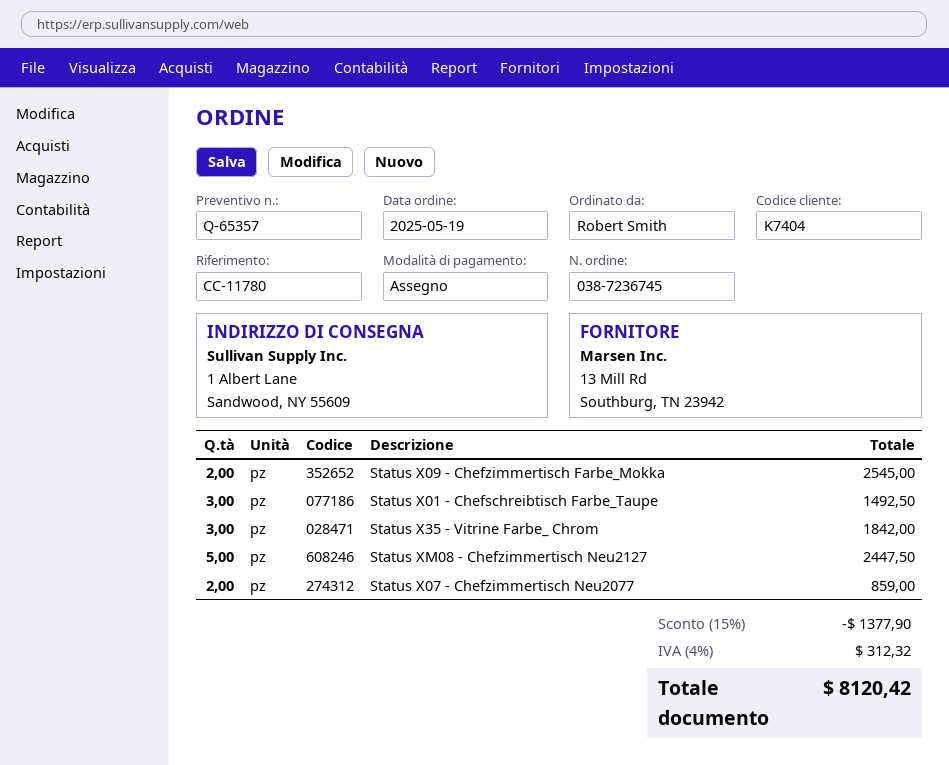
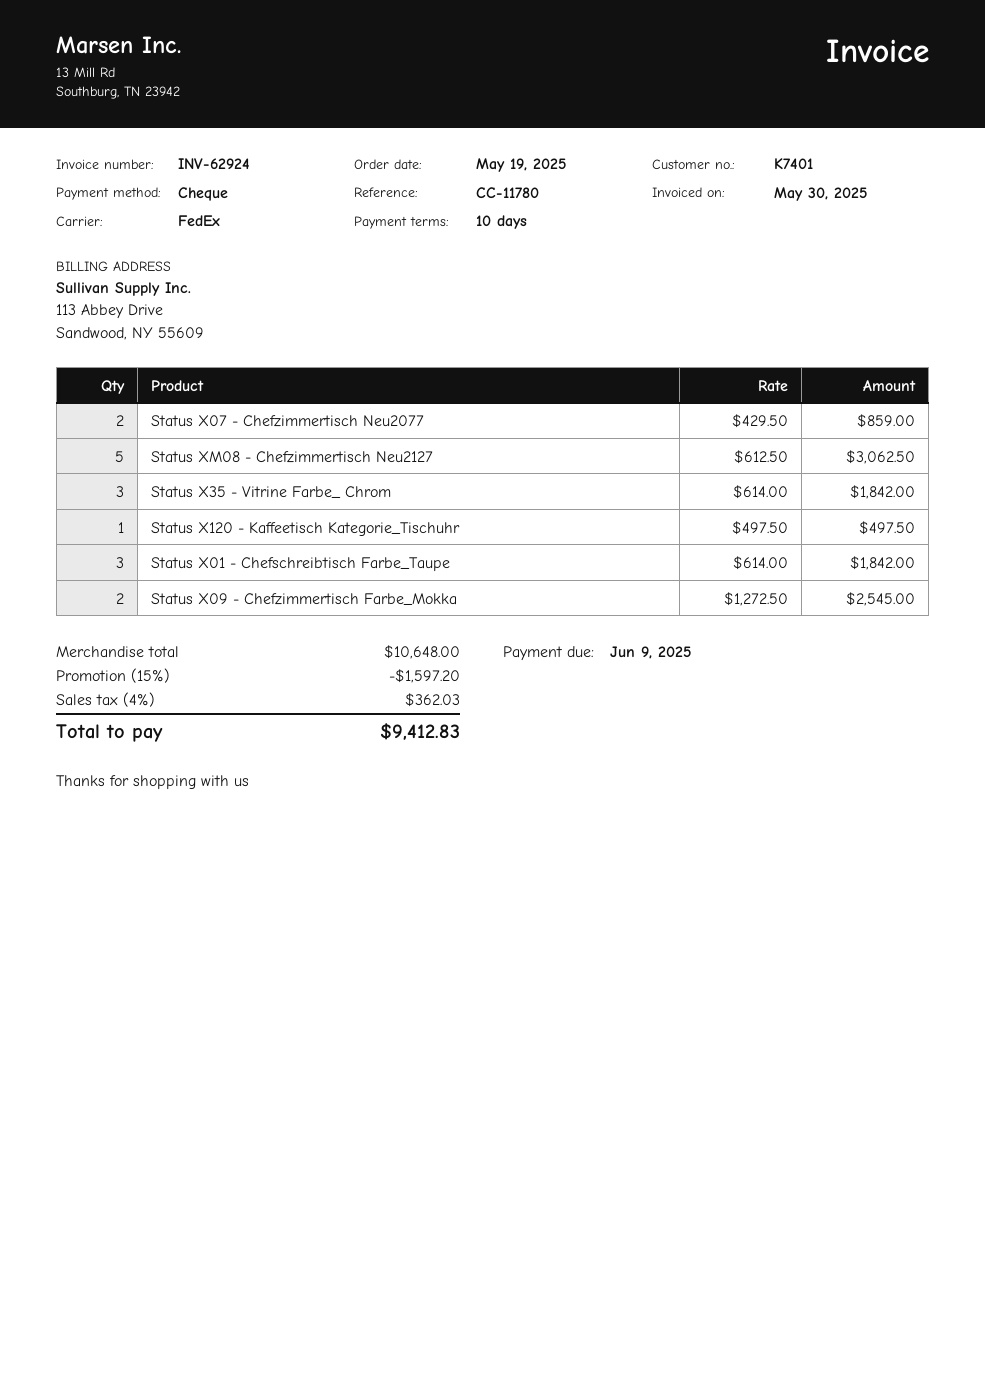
customer number: K7404 -> K7401
Status X01 - Chefschreibtisch Farbe_Taupe: 3 for 1492.50 -> 3 for 1842.00
Status XM08 - Chefzimmertisch Neu2127: 5 for 2447.50 -> 5 for 3062.50
Status X120 - Kaffeetisch Kategorie_Tischuhr: none -> 1 for 497.50
discount: 15% = 1377.90 -> 15% = 1597.20
tax: 4% = 312.32 -> 4% = 362.03
total: 8120.42 -> 9412.83

